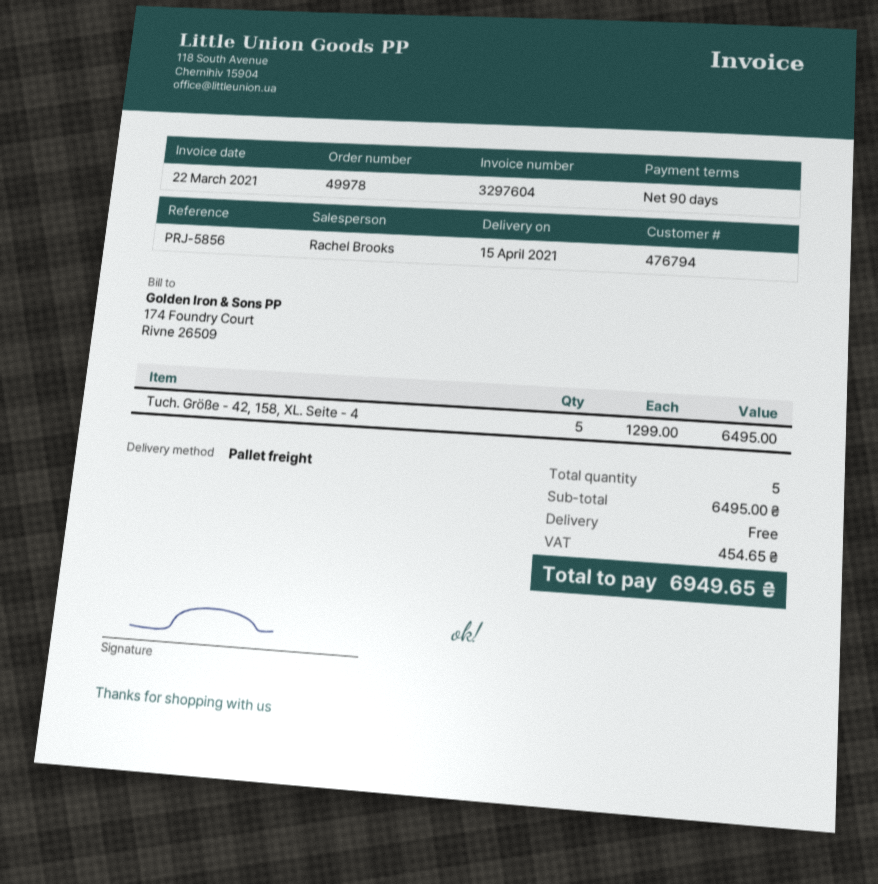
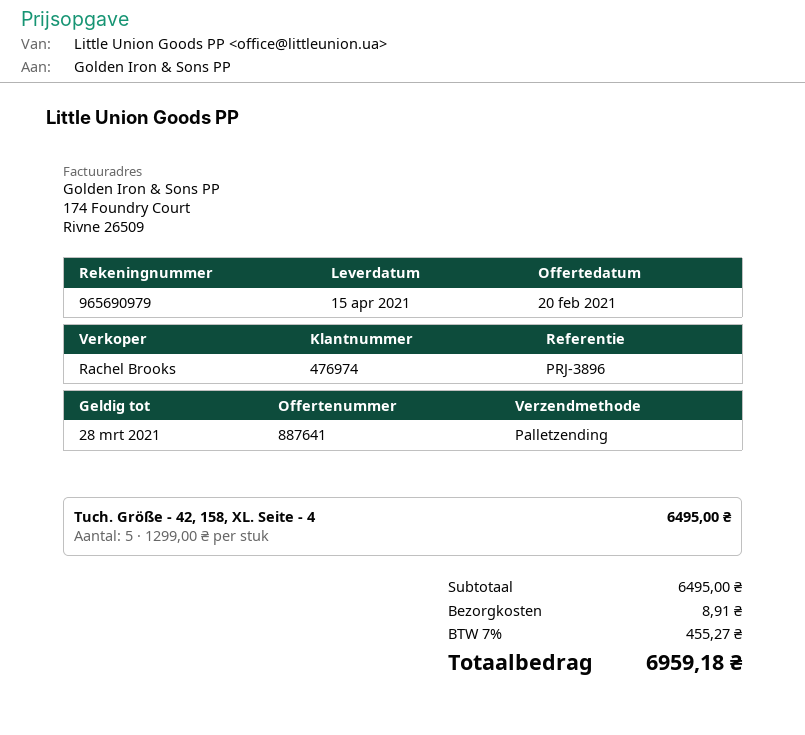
customer number: 476794 -> 476974
reference: PRJ-5856 -> PRJ-3896
shipping: 0.00 -> 8.91
tax: 454.65 -> 455.27
total: 6949.65 -> 6959.18

